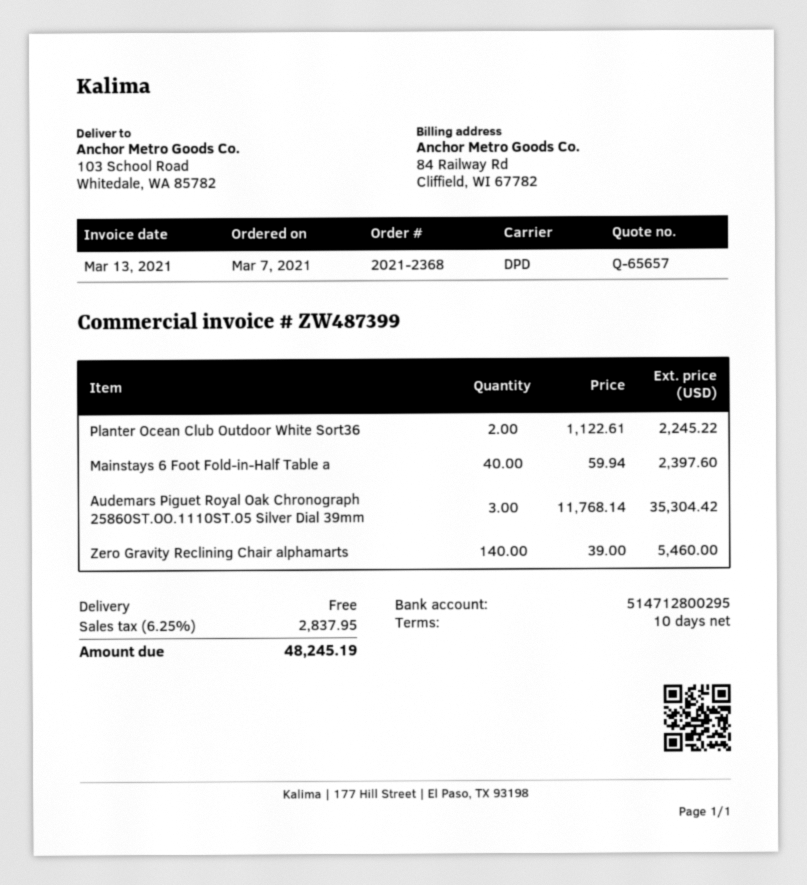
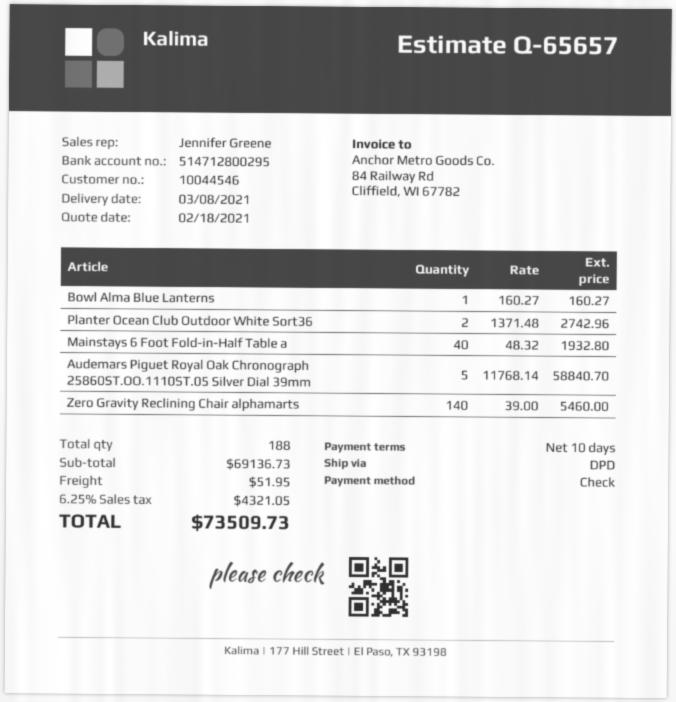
Planter Ocean Club Outdoor White Sort36: 2 x 1122.61 = 2245.22 -> 2 x 1371.48 = 2742.96
Mainstays 6 Foot Fold-in-Half Table a: 40 x 59.94 = 2397.60 -> 40 x 48.32 = 1932.80
Audemars Piguet Royal Oak Chronograph 25860ST.OO.1110ST.05 Silver Dial 39mm: 3 x 11768.14 = 35304.42 -> 5 x 11768.14 = 58840.70
Bowl Alma Blue Lanterns: none -> 1 x 160.27 = 160.27
shipping: 0.00 -> 51.95
tax: 6.25% = 2837.95 -> 6.25% = 4321.05
total: 48245.19 -> 73509.73

